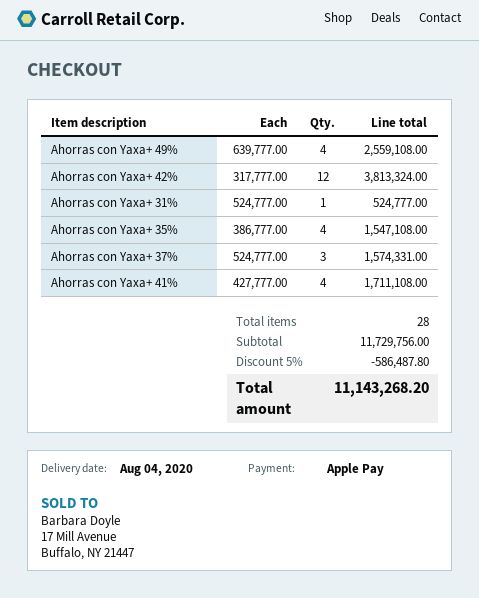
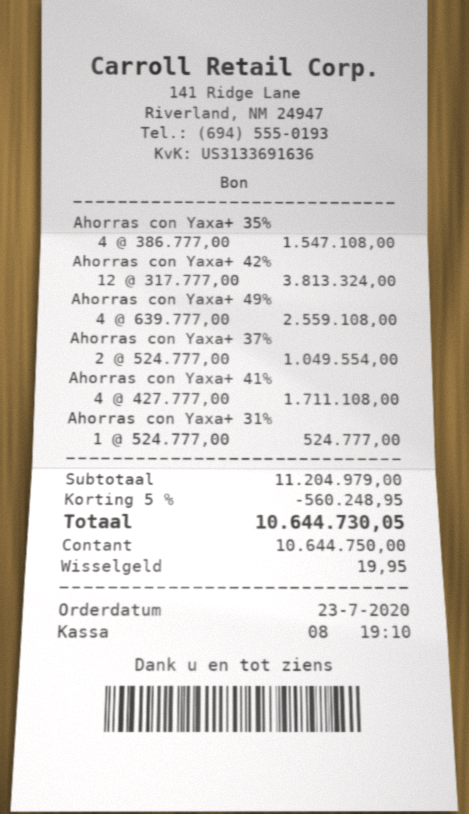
payment method: Apple Pay -> cash
Ahorras con Yaxa+ 37%: 3 x 524777.00 = 1574331.00 -> 2 x 524777.00 = 1049554.00
subtotal: 11729756.00 -> 11204979.00
discount: 5% = 586487.80 -> 5% = 560248.95
total: 11143268.20 -> 10644730.05

